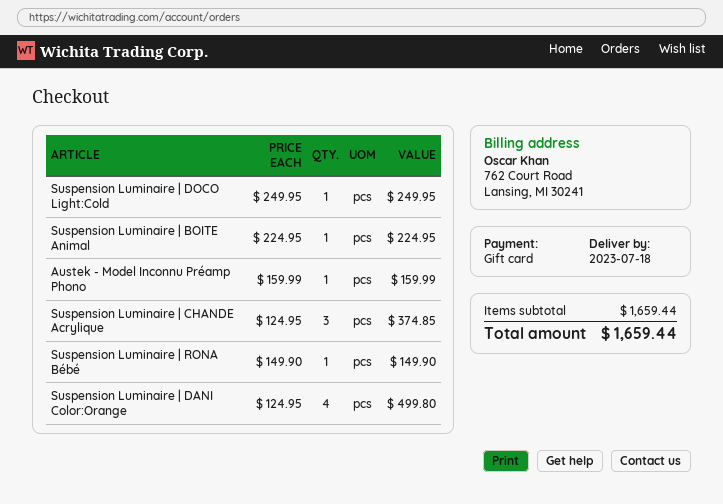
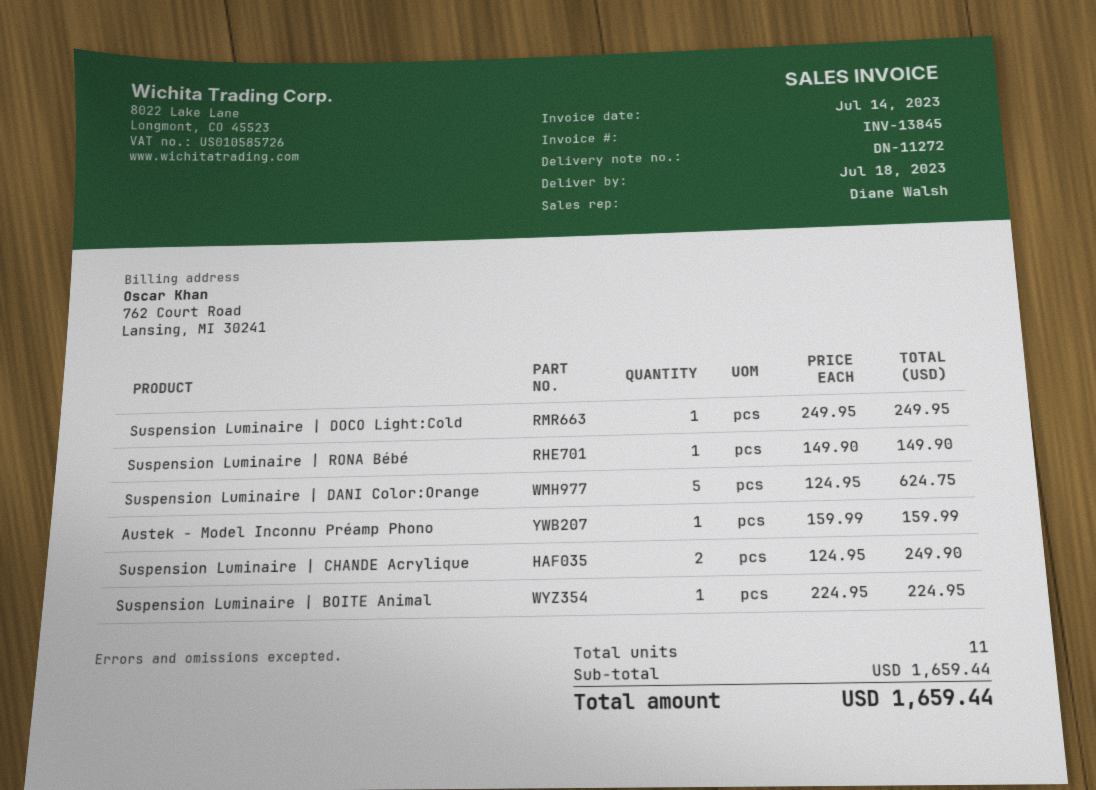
Suspension Luminaire | CHANDE Acrylique: 3 x 124.95 = 374.85 -> 2 x 124.95 = 249.90
Suspension Luminaire | DANI Color:Orange: 4 x 124.95 = 499.80 -> 5 x 124.95 = 624.75

